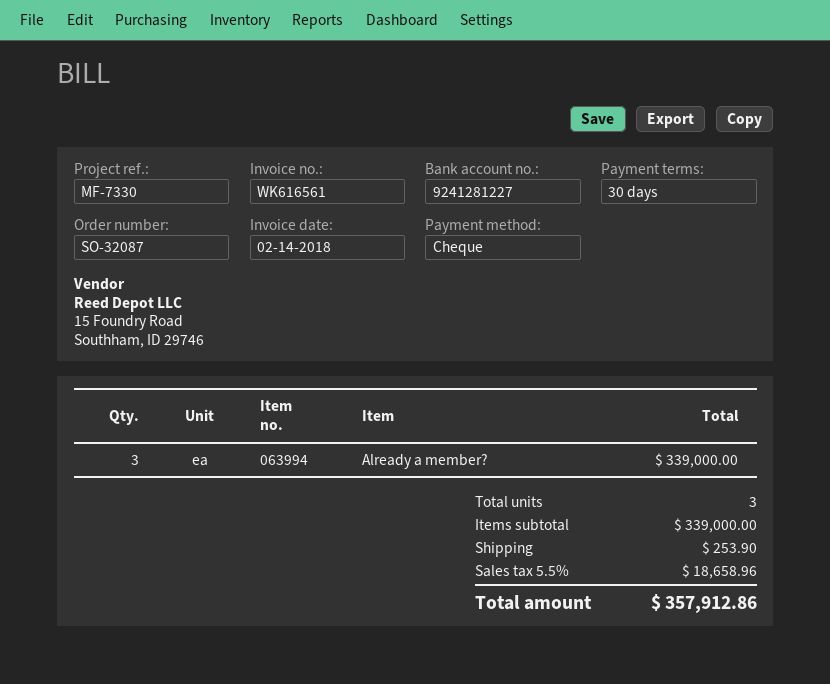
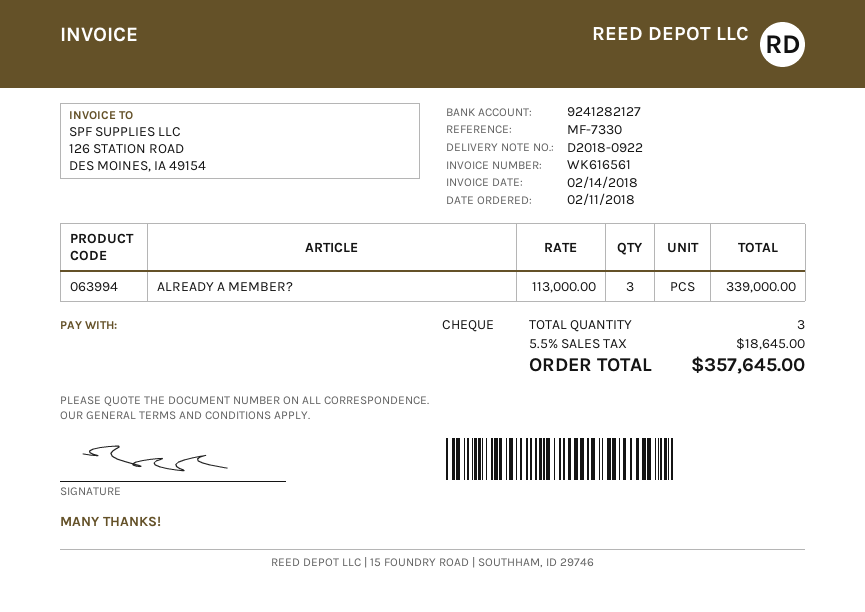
bank account: 9241281227 -> 9241282127
shipping: 253.90 -> none
tax: 5.5% = 18658.96 -> 5.5% = 18645.00
total: 357912.86 -> 357645.00

